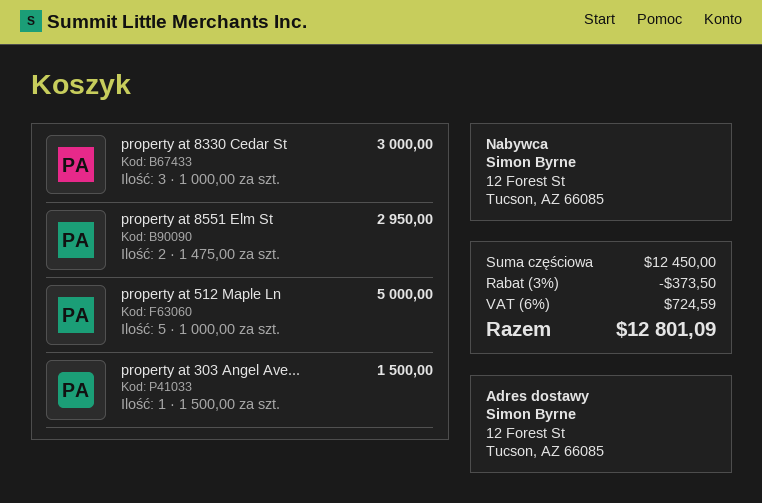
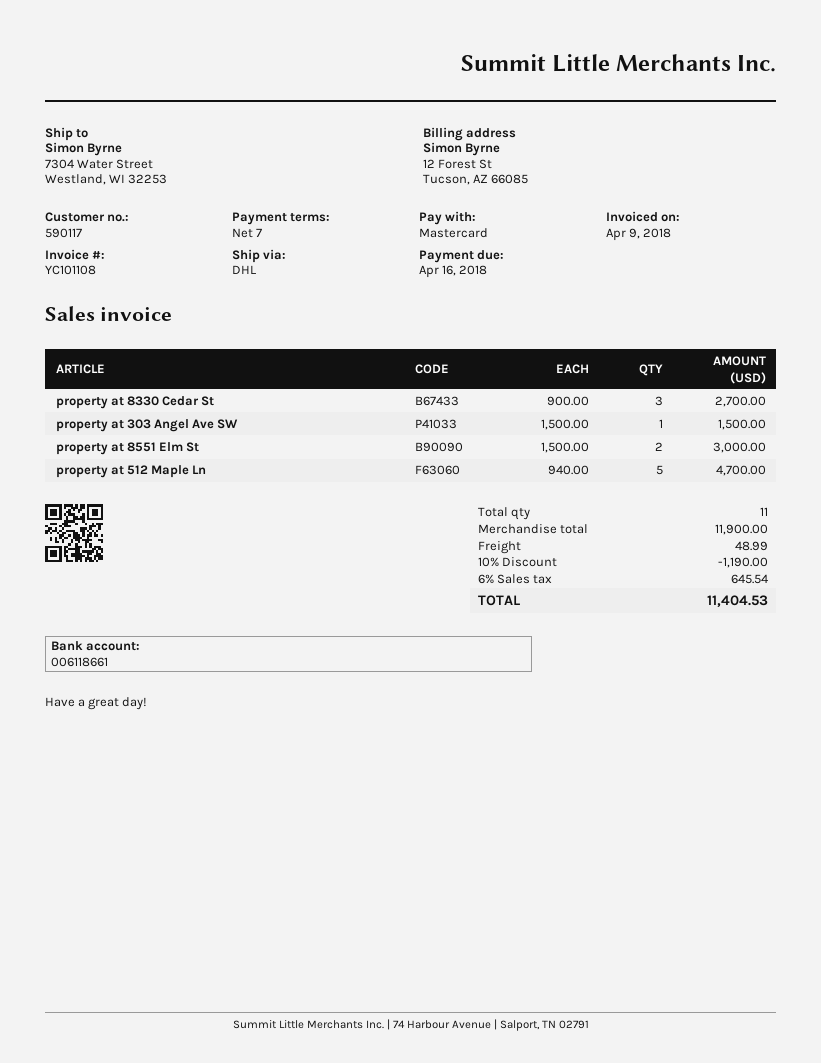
ship to: 12 Forest St, Tucson, AZ 66085 -> 7304 Water Street, Westland, WI 32253
property at 8330 Cedar St: 3 x 1000.00 = 3000.00 -> 3 x 900.00 = 2700.00
property at 8551 Elm St: 2 x 1475.00 = 2950.00 -> 2 x 1500.00 = 3000.00
property at 512 Maple Ln: 5 x 1000.00 = 5000.00 -> 5 x 940.00 = 4700.00
subtotal: 12450.00 -> 11900.00
discount: 3% = 373.50 -> 10% = 1190.00
shipping: none -> 48.99
tax: 6% = 724.59 -> 6% = 645.54
total: 12801.09 -> 11404.53

